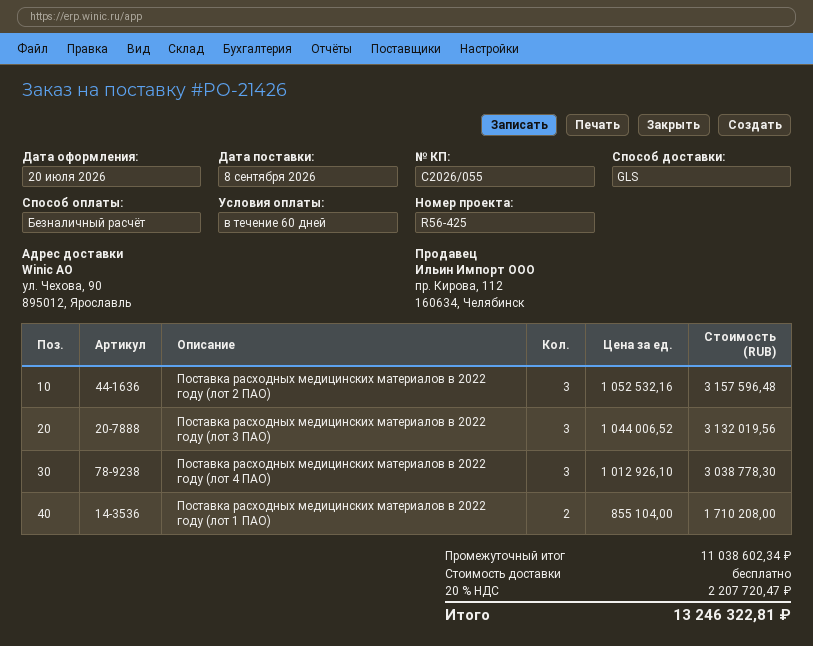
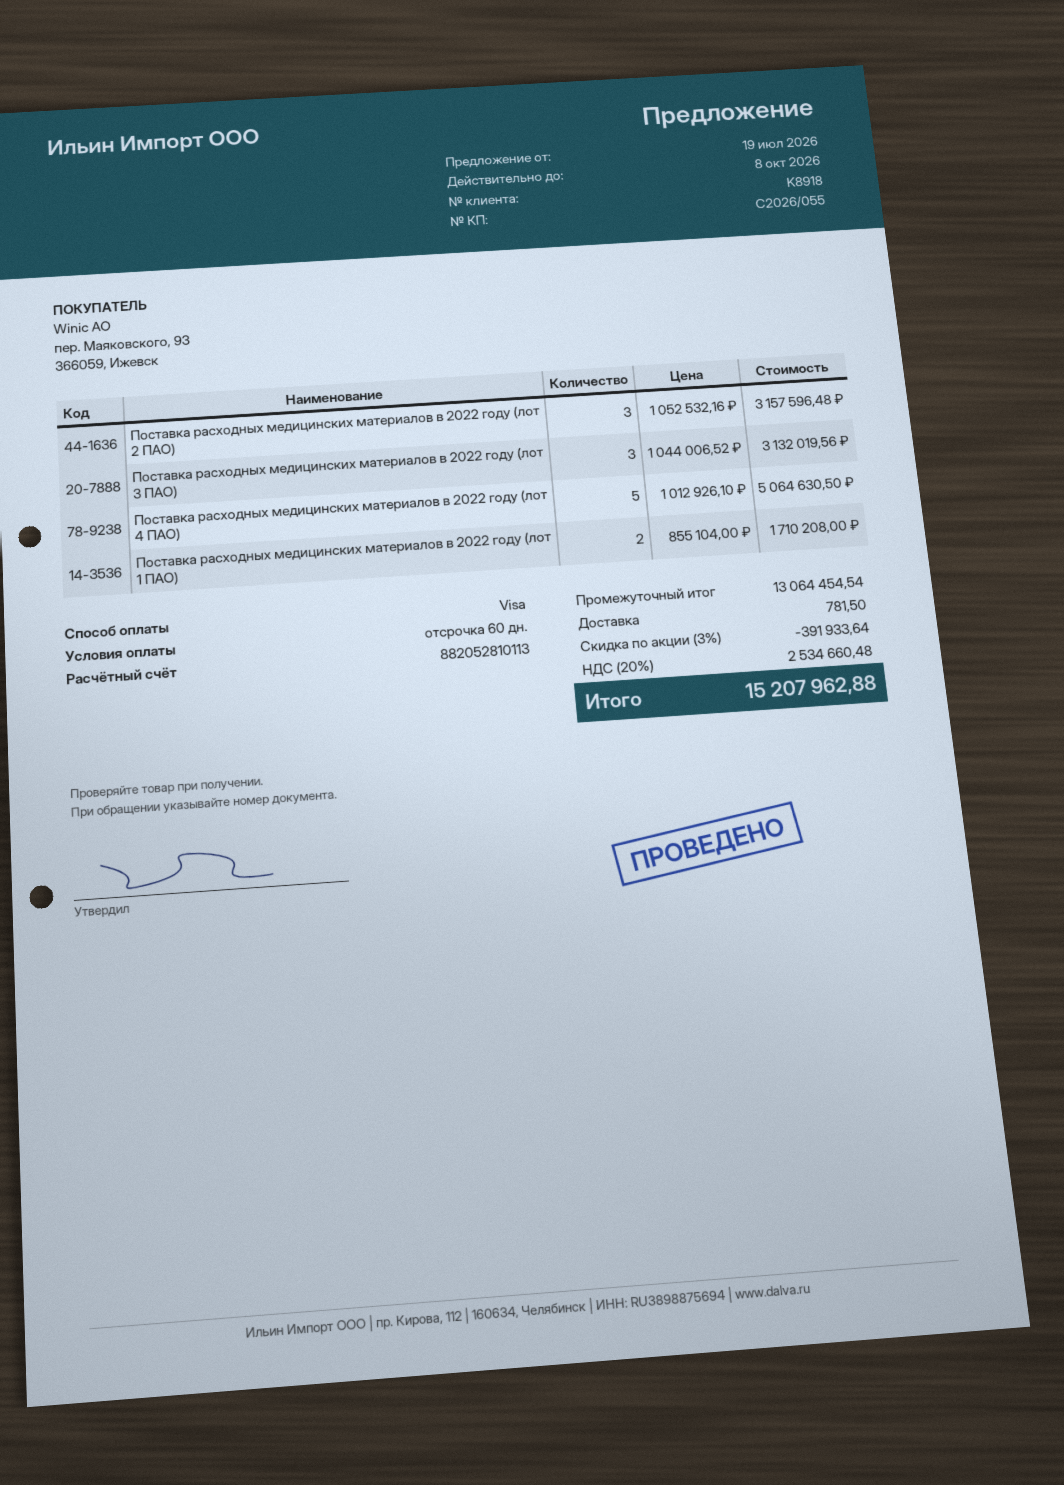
payment method: bank transfer -> Visa
Поставка расходных медицинских материалов в 2022 году (лот 4 ПАО): 3 x 1012926.10 = 3038778.30 -> 5 x 1012926.10 = 5064630.50
subtotal: 11038602.34 -> 13064454.54
discount: none -> 3% = 391933.64
shipping: 0.00 -> 781.50
tax: 20% = 2207720.47 -> 20% = 2534660.48
total: 13246322.81 -> 15207962.88

